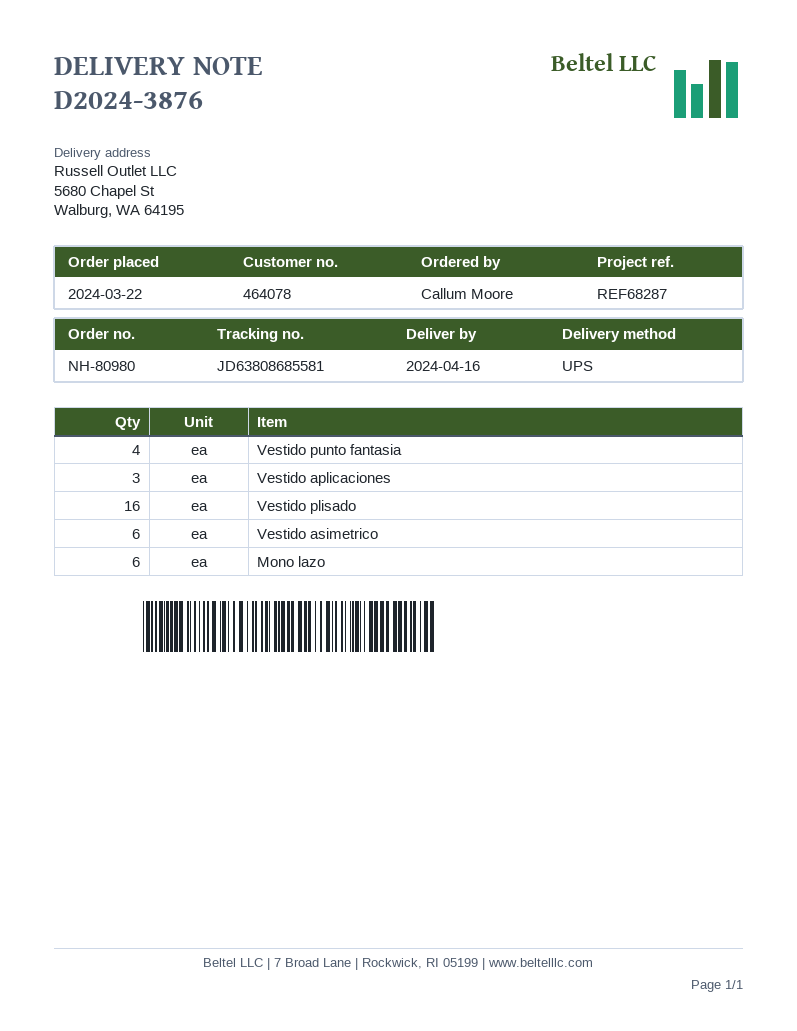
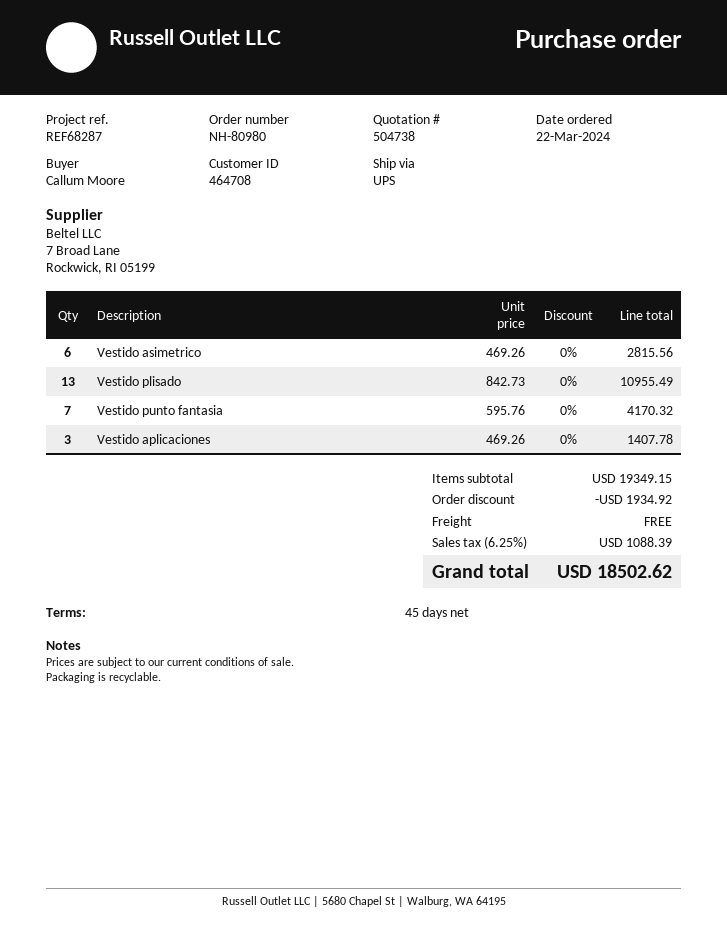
customer number: 464078 -> 464708
Vestido punto fantasia: 4 -> 7
Vestido plisado: 16 -> 13
Mono lazo: 6 -> none

